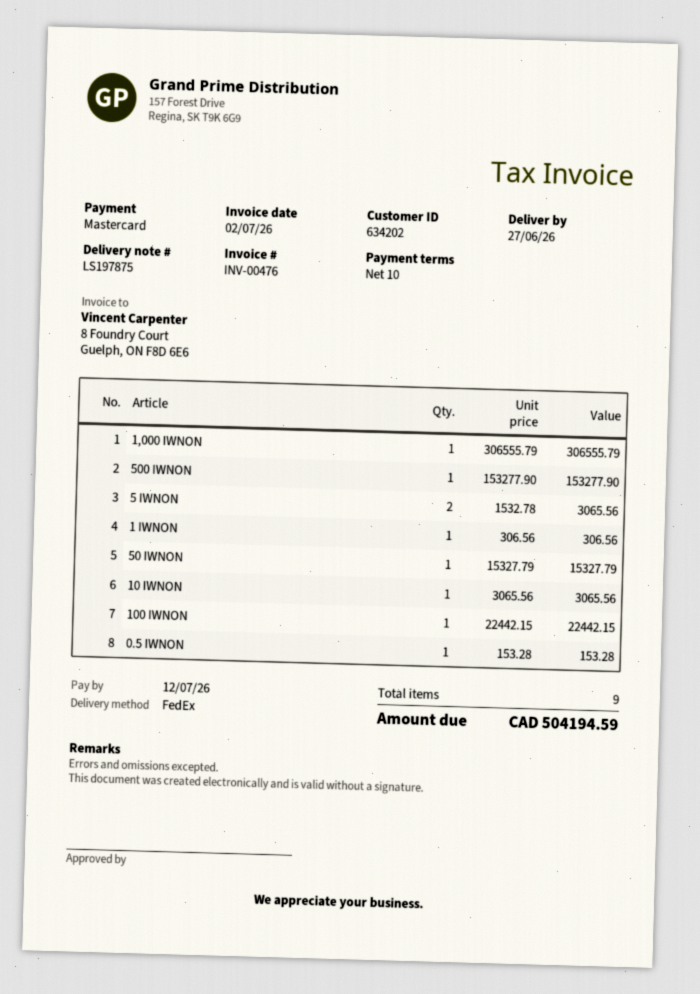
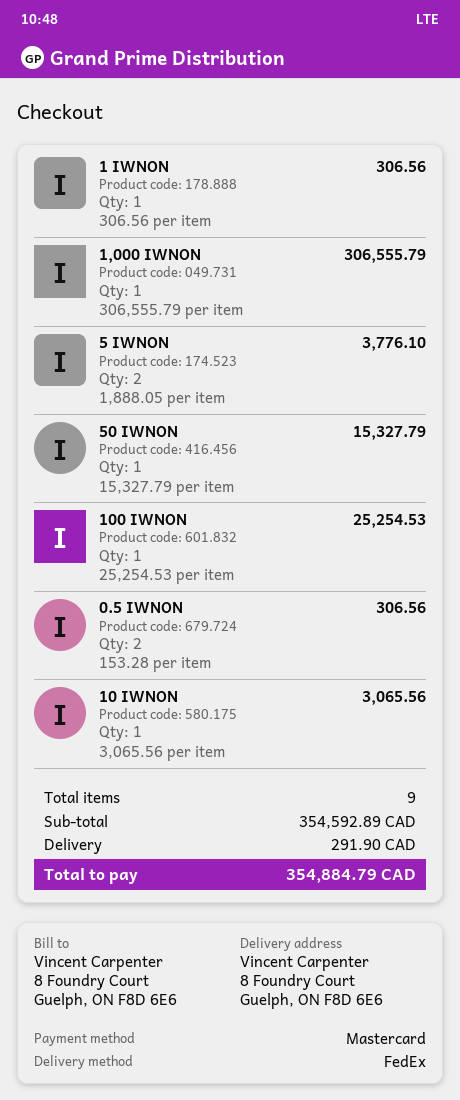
500 IWNON: 1 x 153277.90 = 153277.90 -> none
5 IWNON: 2 x 1532.78 = 3065.56 -> 2 x 1888.05 = 3776.10
100 IWNON: 1 x 22442.15 = 22442.15 -> 1 x 25254.53 = 25254.53
0.5 IWNON: 1 x 153.28 = 153.28 -> 2 x 153.28 = 306.56
shipping: none -> 291.90
total: 504194.59 -> 354884.79

